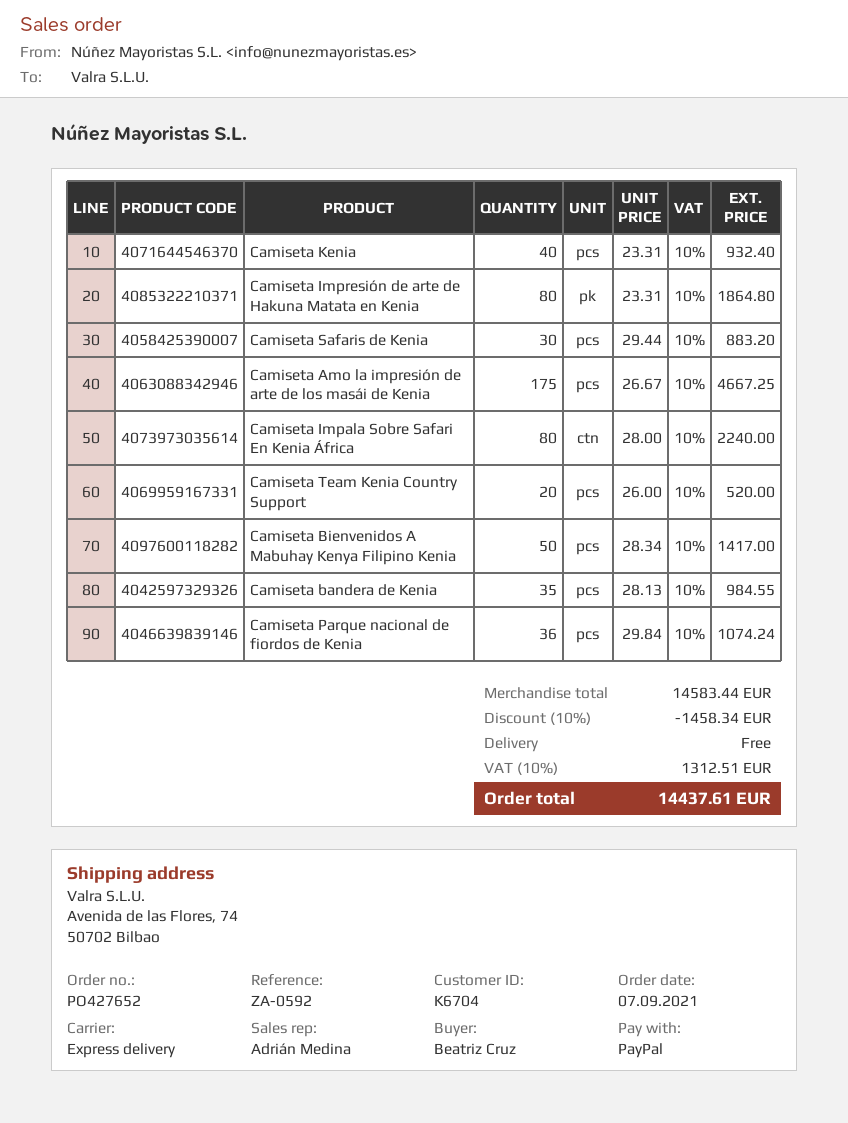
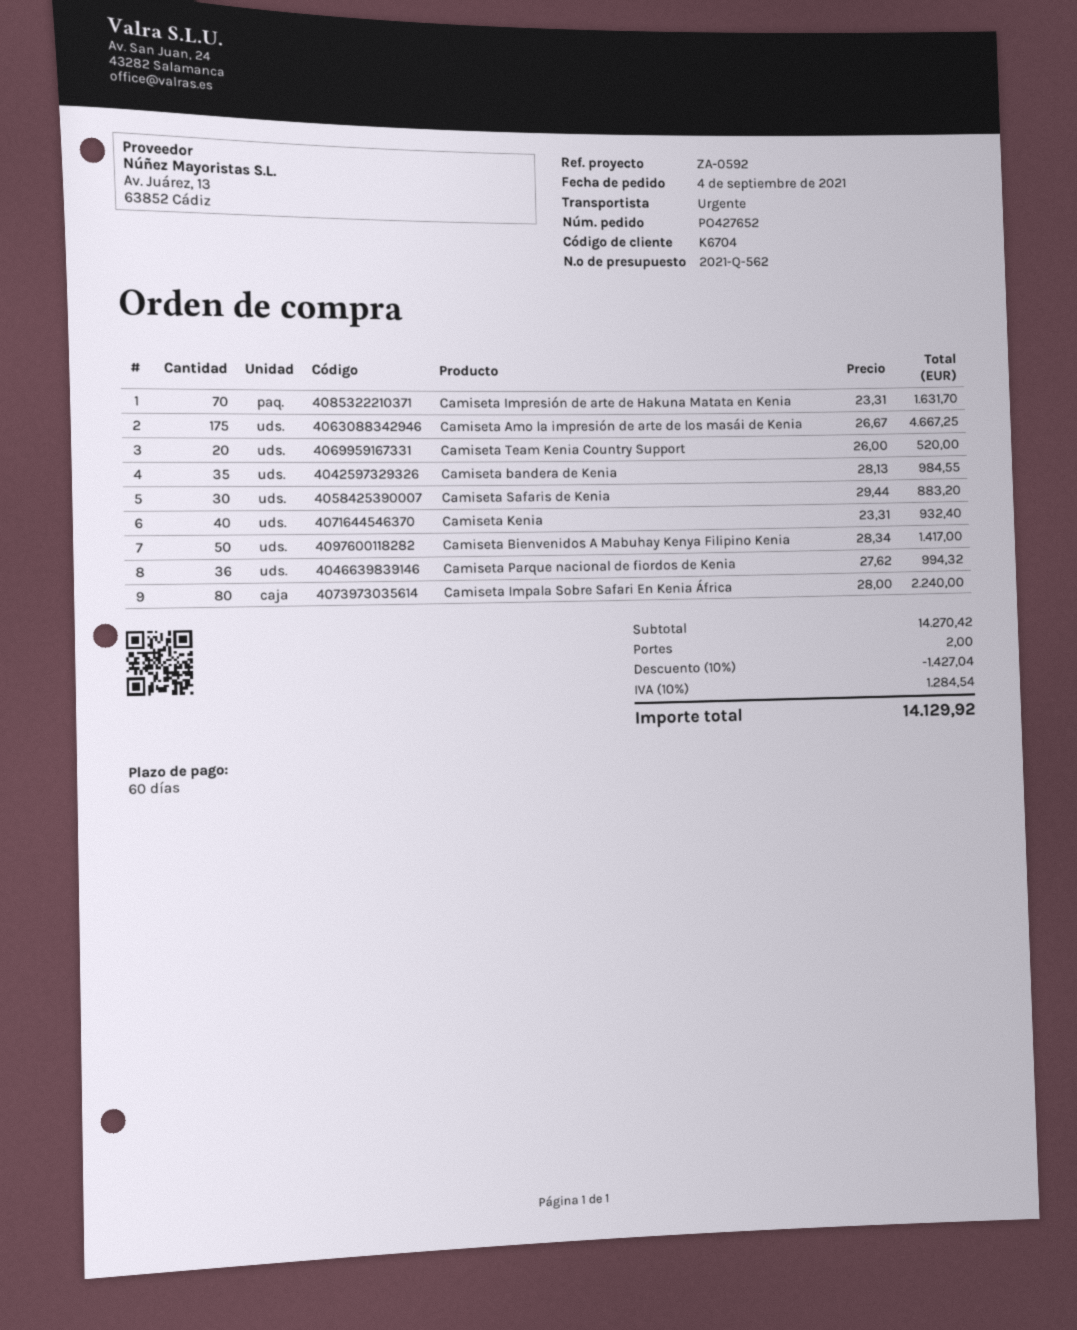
order date: 2021-09-07 -> 2021-09-04
Camiseta Impresión de arte de Hakuna Matata en Kenia: 80 x 23.31 = 1864.80 -> 70 x 23.31 = 1631.70
Camiseta Parque nacional de fiordos de Kenia: 36 x 29.84 = 1074.24 -> 36 x 27.62 = 994.32
subtotal: 14583.44 -> 14270.42
discount: 10% = 1458.34 -> 10% = 1427.04
shipping: 0.00 -> 2.00
tax: 10% = 1312.51 -> 10% = 1284.54
total: 14437.61 -> 14129.92

